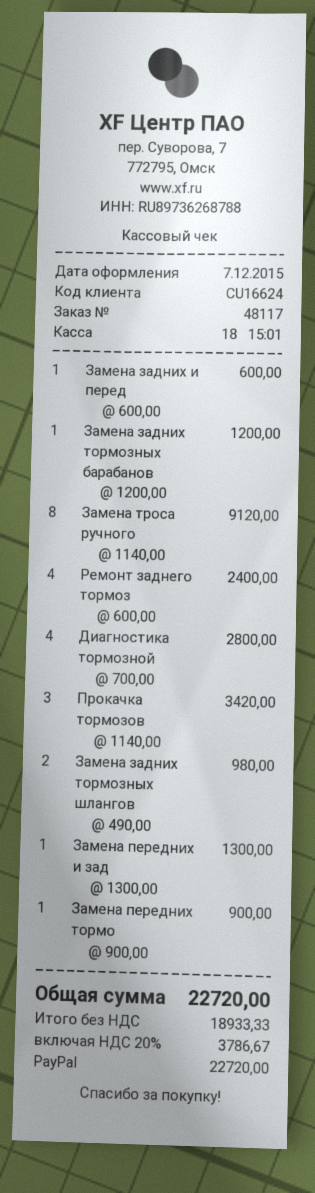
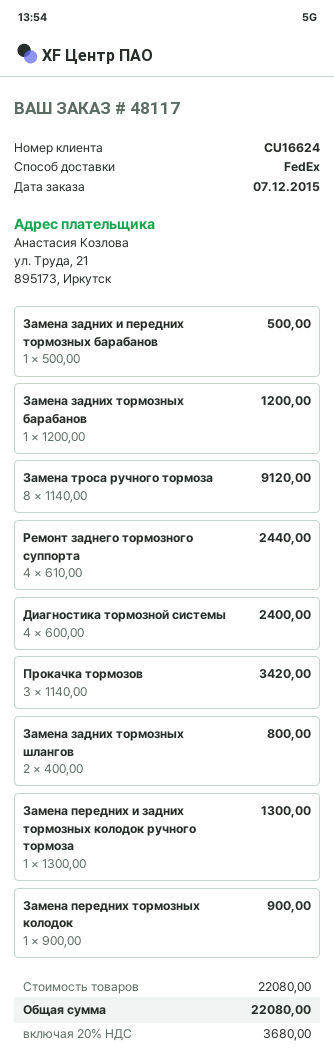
Замена задних и перед: 1 x 600.00 = 600.00 -> 1 x 500.00 = 500.00
Ремонт заднего тормоз: 4 x 600.00 = 2400.00 -> 4 x 610.00 = 2440.00
Диагностика тормозной: 4 x 700.00 = 2800.00 -> 4 x 600.00 = 2400.00
Замена задних тормозных шлангов: 2 x 490.00 = 980.00 -> 2 x 400.00 = 800.00
tax: 20% = 3786.67 -> 20% = 3680.00
total: 22720.00 -> 22080.00

